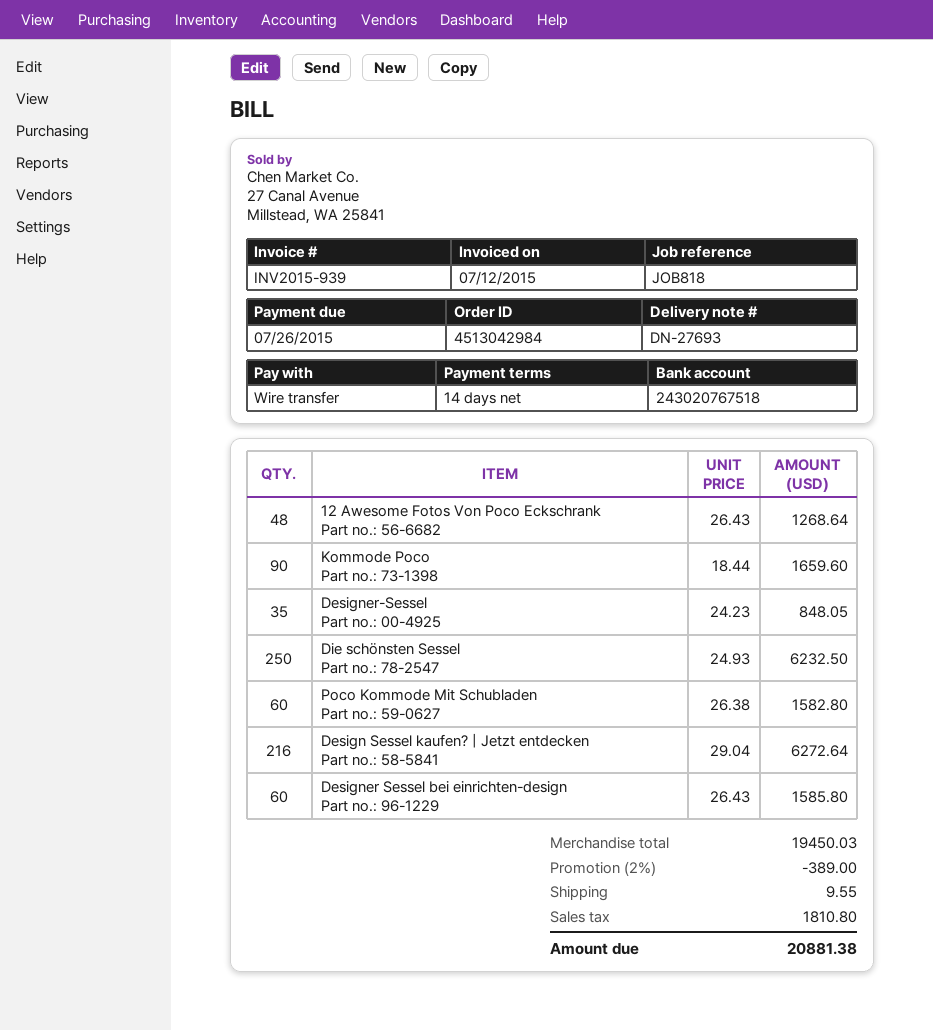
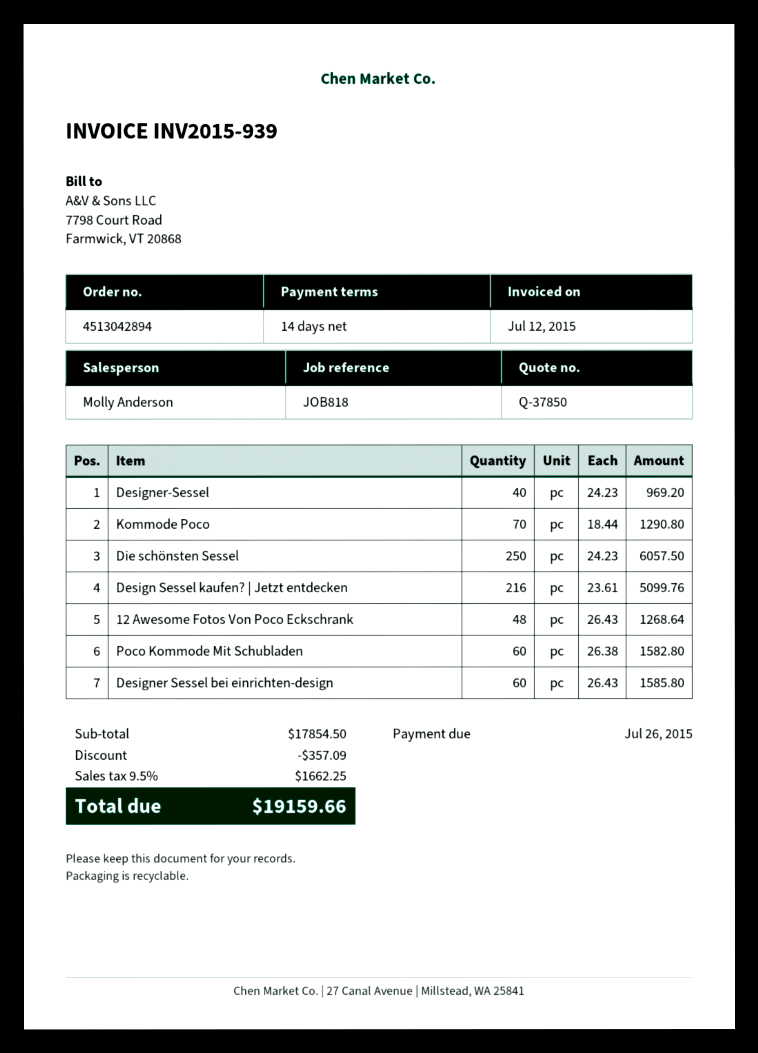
order number: 4513042984 -> 4513042894
Kommode Poco: 90 x 18.44 = 1659.60 -> 70 x 18.44 = 1290.80
Designer-Sessel: 35 x 24.23 = 848.05 -> 40 x 24.23 = 969.20
Die schönsten Sessel: 250 x 24.93 = 6232.50 -> 250 x 24.23 = 6057.50
Design Sessel kaufen? | Jetzt entdecken: 216 x 29.04 = 6272.64 -> 216 x 23.61 = 5099.76
subtotal: 19450.03 -> 17854.50
discount: 389.00 -> 357.09
shipping: 9.55 -> none
tax: 1810.80 -> 1662.25
total: 20881.38 -> 19159.66

